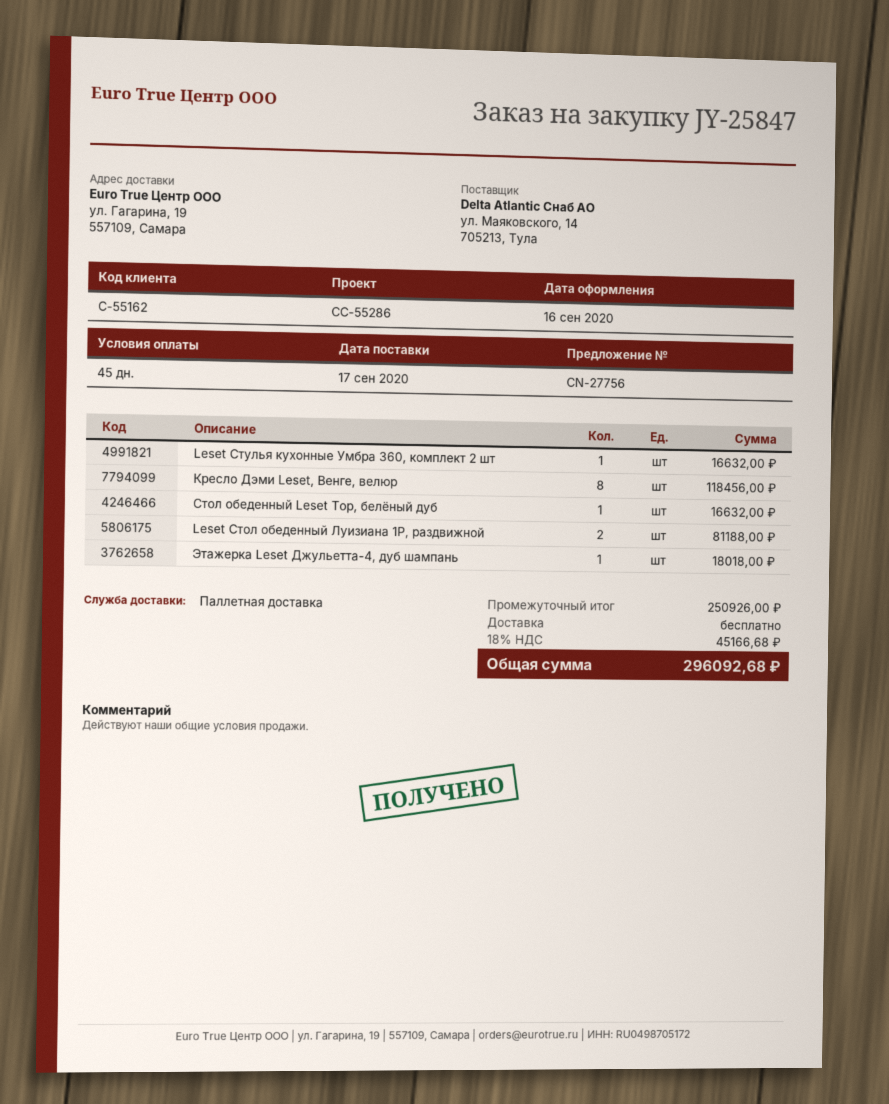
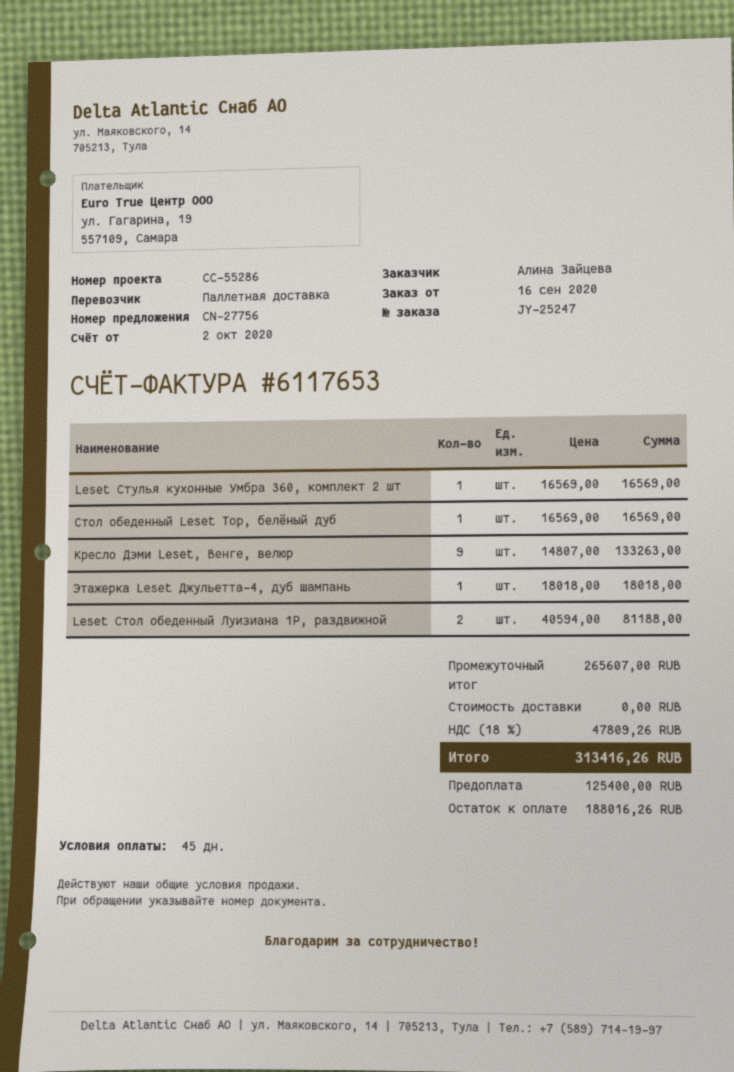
order number: JY-25847 -> JY-25247
Leset Стулья кухонные Умбра 360, комплект 2 шт: 1 for 16632.00 -> 1 for 16569.00
Кресло Дэми Leset, Венге, велюр: 8 for 118456.00 -> 9 for 133263.00
Стол обеденный Leset Тор, белёный дуб: 1 for 16632.00 -> 1 for 16569.00
subtotal: 250926.00 -> 265607.00
tax: 18% = 45166.68 -> 18% = 47809.26
total: 296092.68 -> 313416.26

